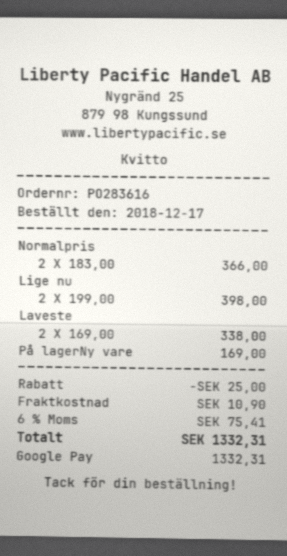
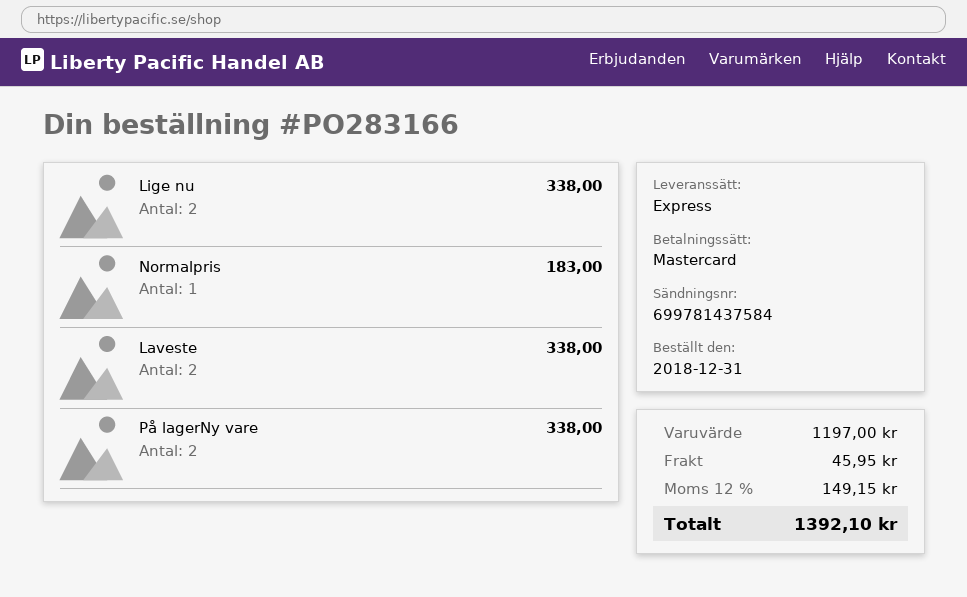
order number: PO283616 -> PO283166
order date: 2018-12-17 -> 2018-12-31
payment method: Google Pay -> Mastercard
Normalpris: 2 for 366.00 -> 1 for 183.00
Lige nu: 2 for 398.00 -> 2 for 338.00
På lagerNy vare: 1 for 169.00 -> 2 for 338.00
discount: 25.00 -> none
shipping: 10.90 -> 45.95
tax: 6% = 75.41 -> 12% = 149.15
total: 1332.31 -> 1392.10

